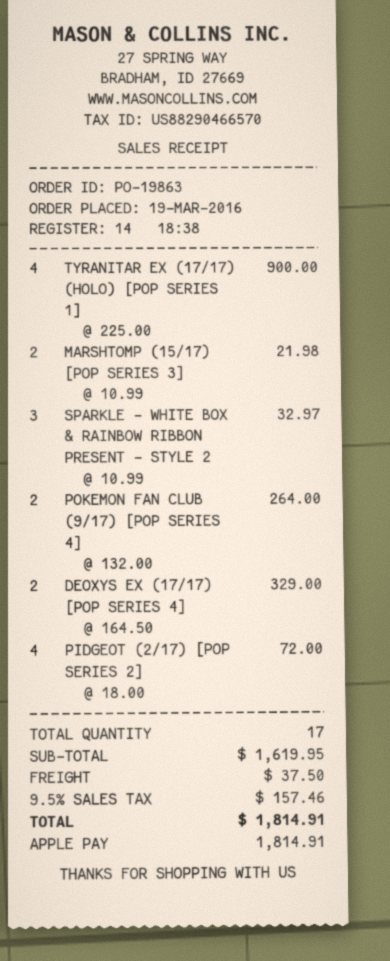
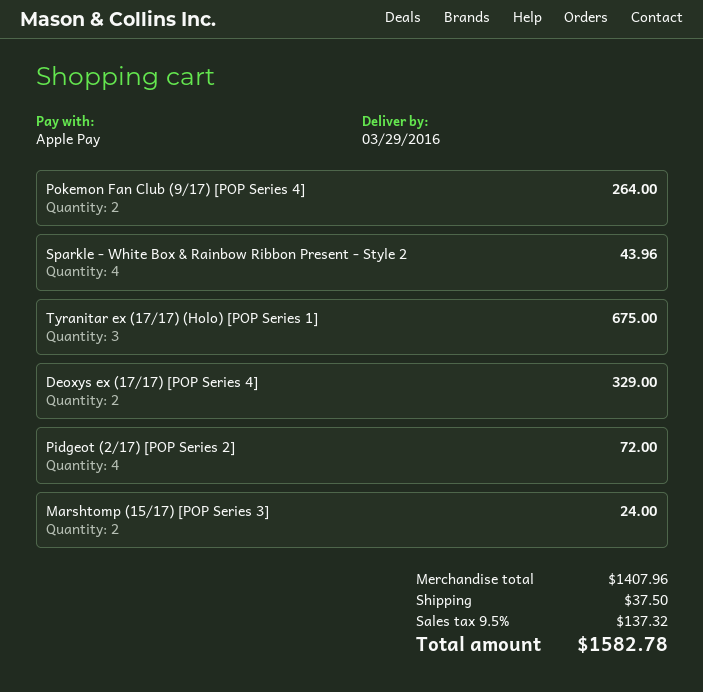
TYRANITAR EX (17/17) (HOLO) [POP SERIES 1]: 4 for 900.00 -> 3 for 675.00
MARSHTOMP (15/17) [POP SERIES 3]: 2 for 21.98 -> 2 for 24.00
SPARKLE - WHITE BOX & RAINBOW RIBBON PRESENT - STYLE 2: 3 for 32.97 -> 4 for 43.96
subtotal: 1619.95 -> 1407.96
tax: 9.5% = 157.46 -> 9.5% = 137.32
total: 1814.91 -> 1582.78

